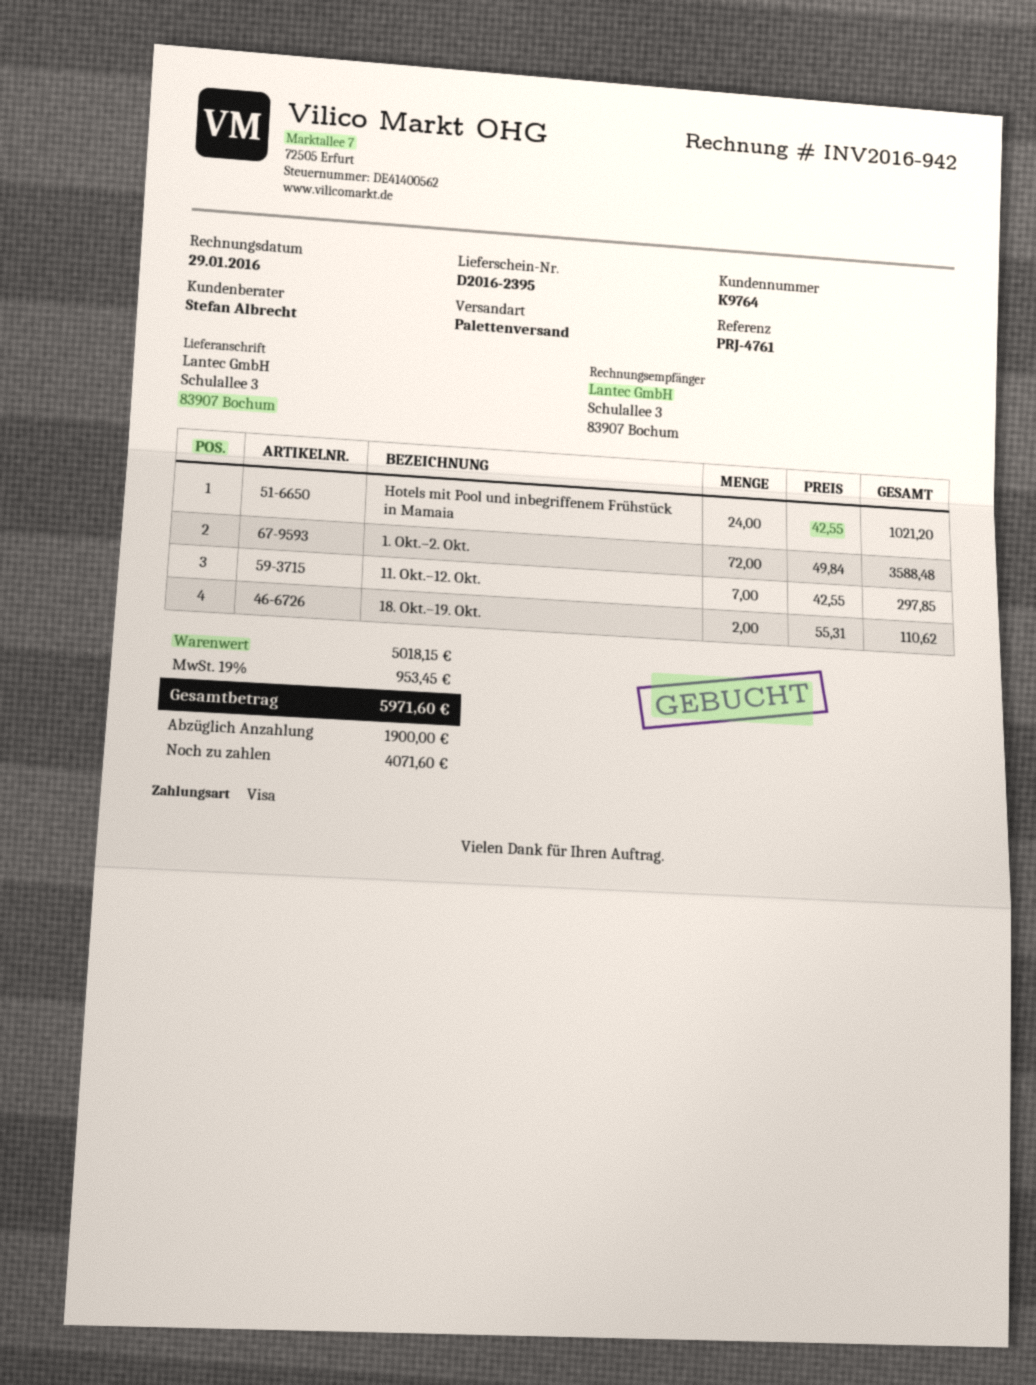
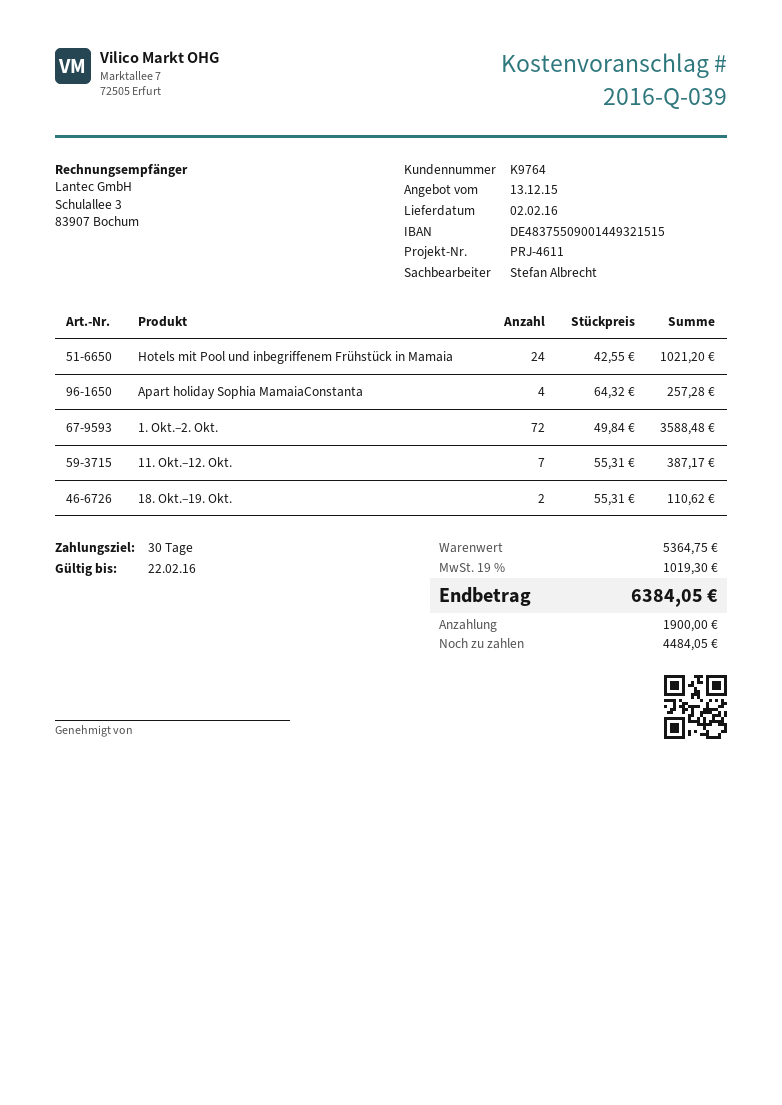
reference: PRJ-4761 -> PRJ-4611
11. Okt.–12. Okt.: 7 x 42.55 = 297.85 -> 7 x 55.31 = 387.17
Apart holiday Sophia MamaiaConstanta: none -> 4 x 64.32 = 257.28
subtotal: 5018.15 -> 5364.75
tax: 19% = 953.45 -> 19% = 1019.30
total: 5971.60 -> 6384.05
balance: 4071.60 -> 4484.05

